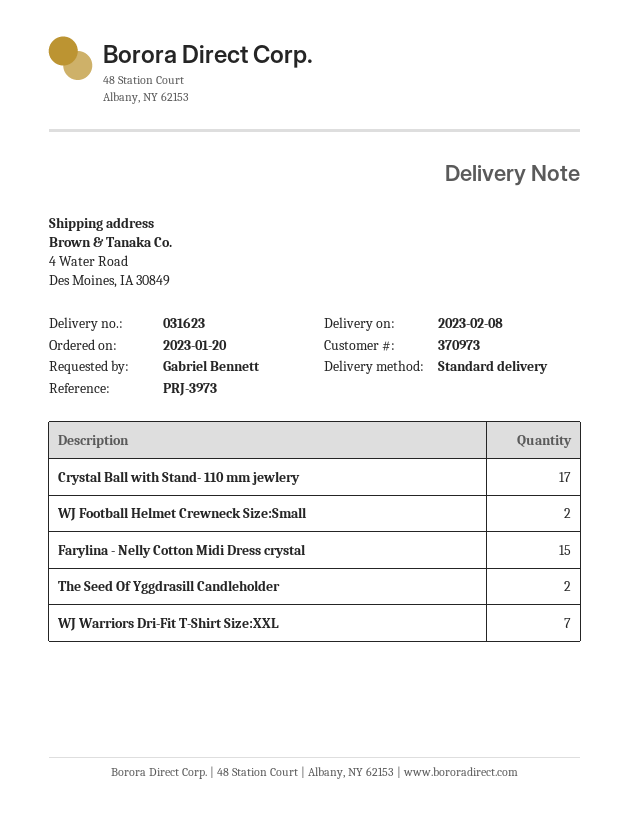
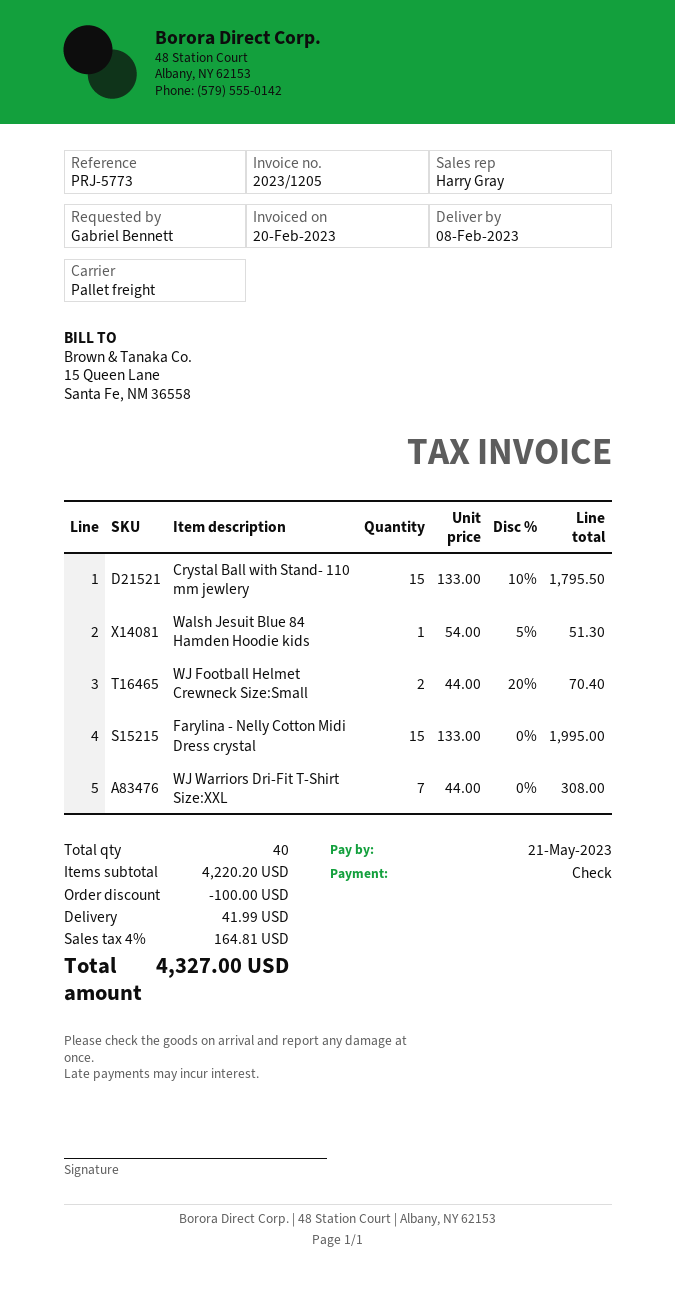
reference: PRJ-3973 -> PRJ-5773
shipping method: standard -> pallet freight
Crystal Ball with Stand- 110 mm jewlery: 17 -> 15
The Seed Of Yggdrasill Candleholder: 2 -> none
Walsh Jesuit Blue 84 Hamden Hoodie kids: none -> 1

